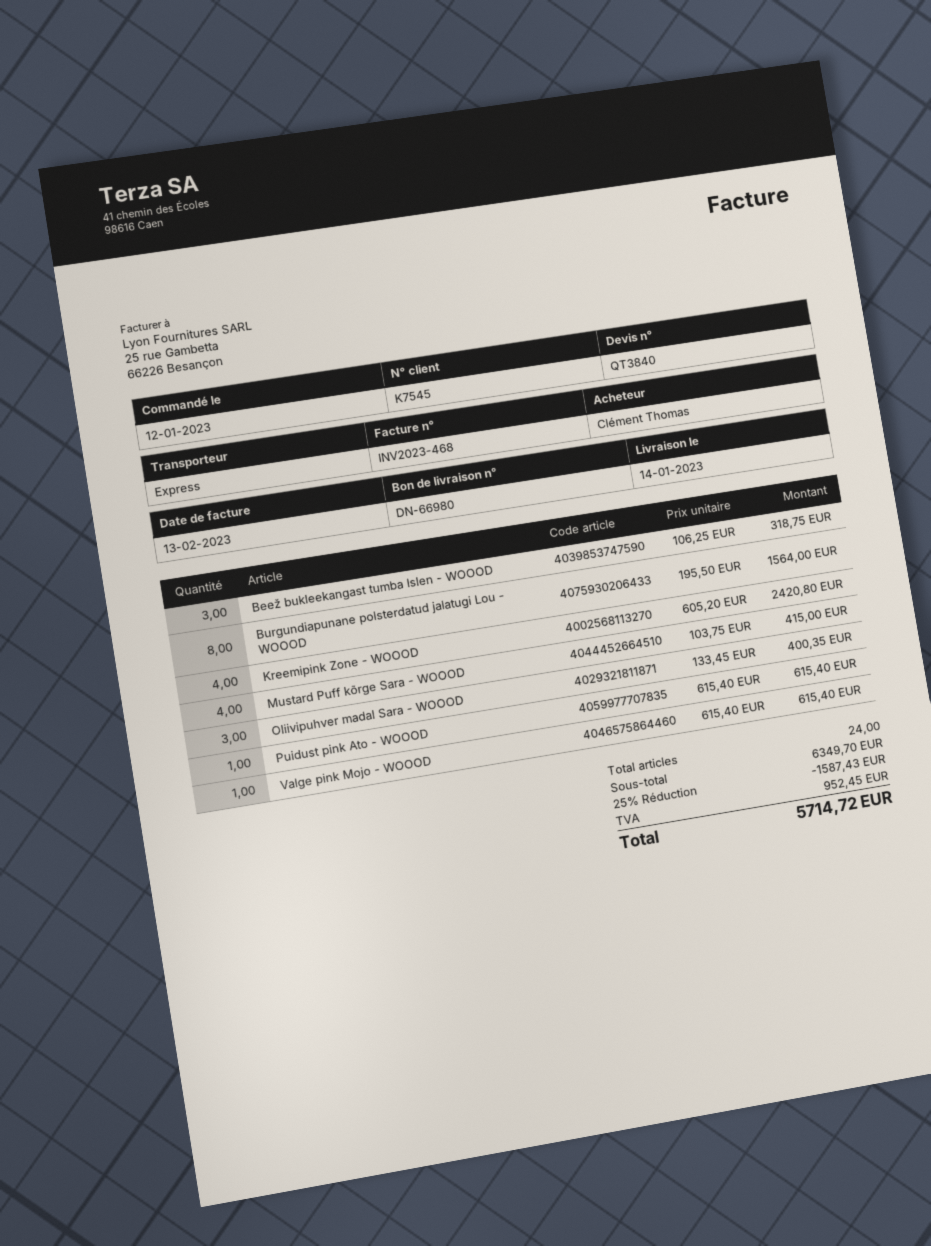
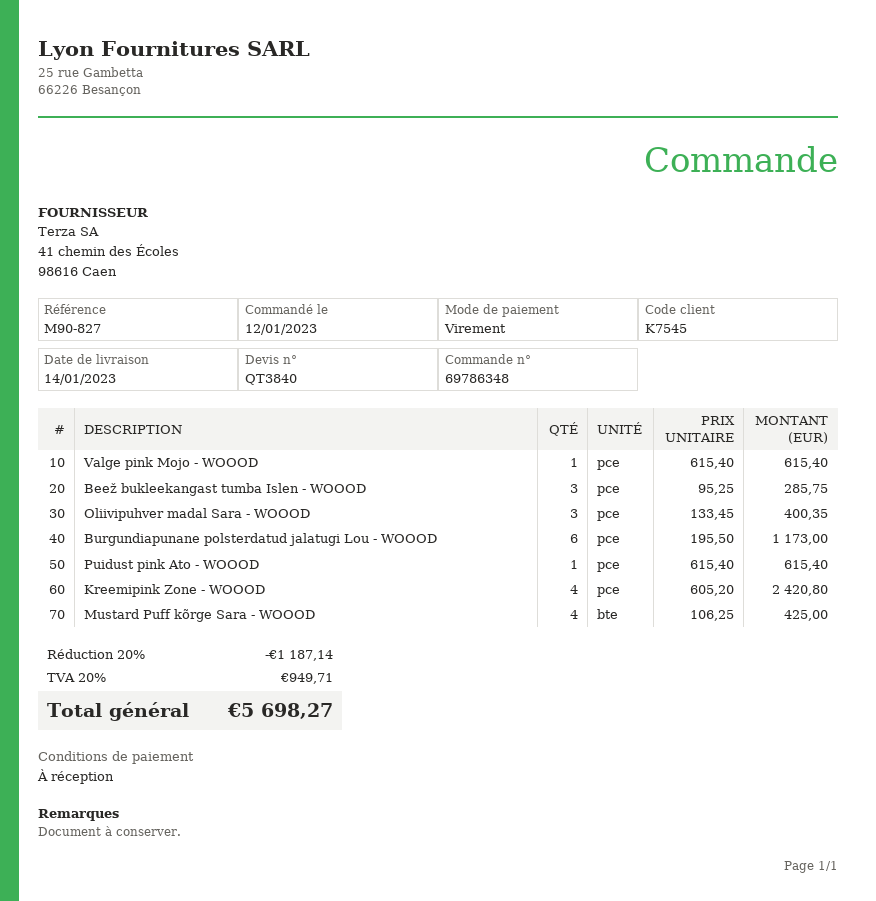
Beež bukleekangast tumba Islen - WOOOD: 3 x 106.25 = 318.75 -> 3 x 95.25 = 285.75
Burgundiapunane polsterdatud jalatugi Lou - WOOOD: 8 x 195.50 = 1564.00 -> 6 x 195.50 = 1173.00
Mustard Puff kõrge Sara - WOOOD: 4 x 103.75 = 415.00 -> 4 x 106.25 = 425.00
discount: 25% = 1587.43 -> 20% = 1187.14
tax: 952.45 -> 949.71
total: 5714.72 -> 5698.27

